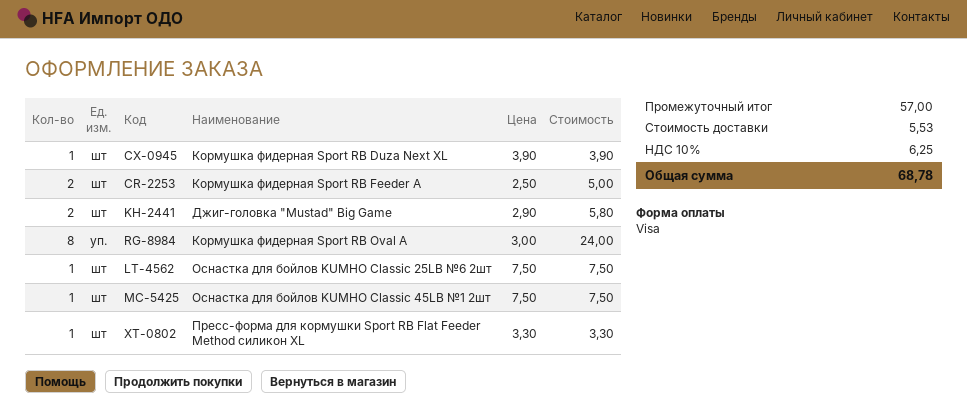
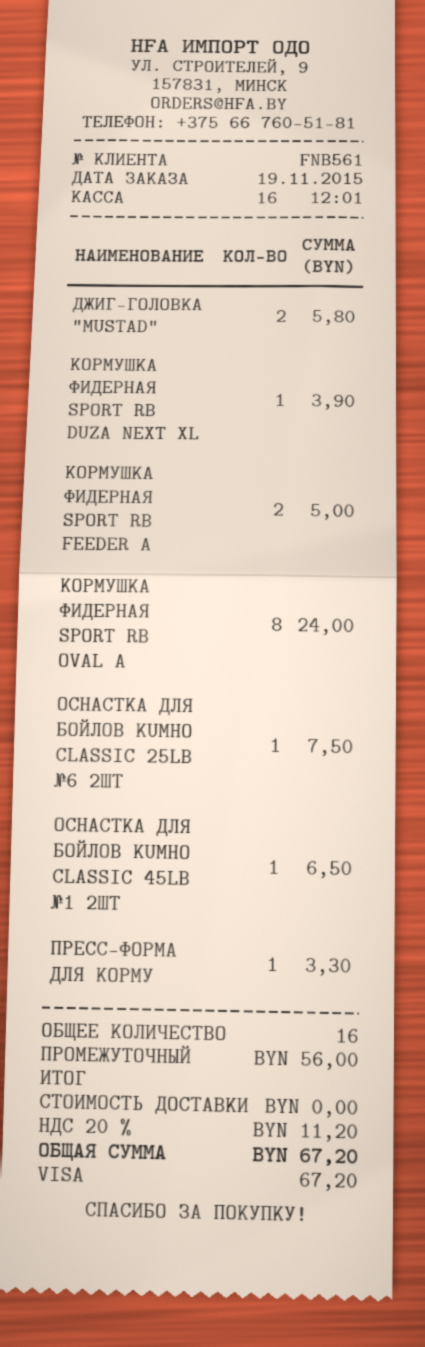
Оснастка для бойлов KUMHO Classic 45LB №1 2шт: 1 for 7.50 -> 1 for 6.50
subtotal: 57.00 -> 56.00
shipping: 5.53 -> 0.00
tax: 10% = 6.25 -> 20% = 11.20
total: 68.78 -> 67.20

